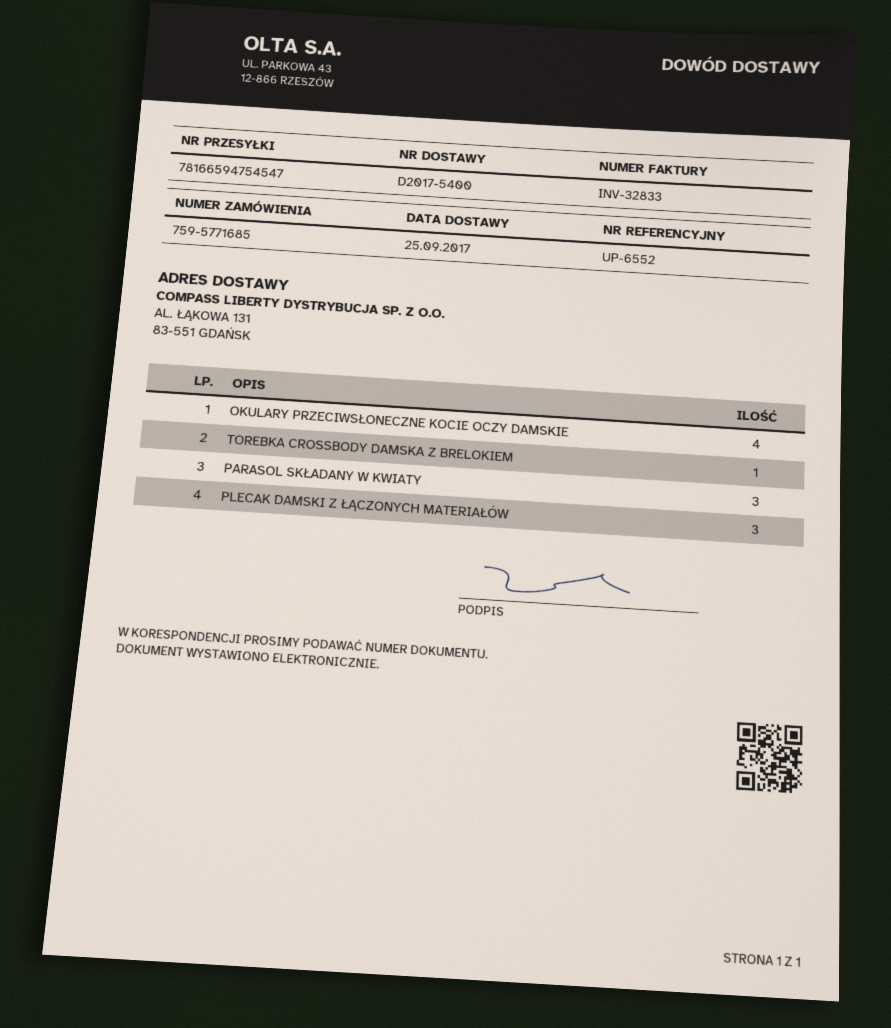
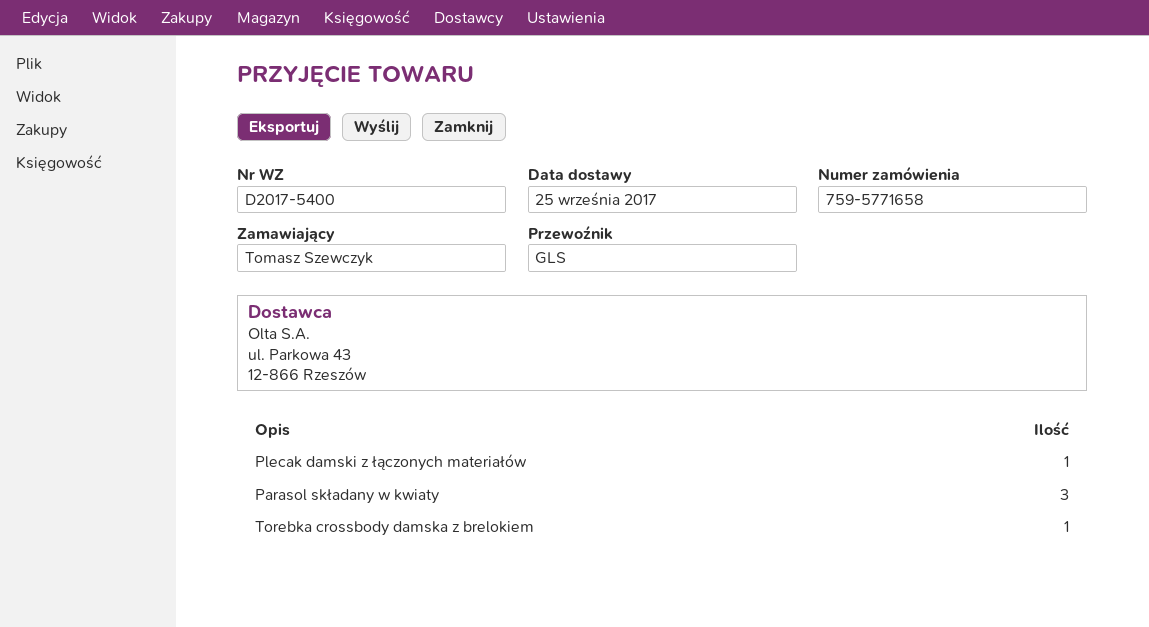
order number: 759-5771685 -> 759-5771658
OKULARY PRZECIWSŁONECZNE KOCIE OCZY DAMSKIE: 4 -> none
PLECAK DAMSKI Z ŁĄCZONYCH MATERIAŁÓW: 3 -> 1

